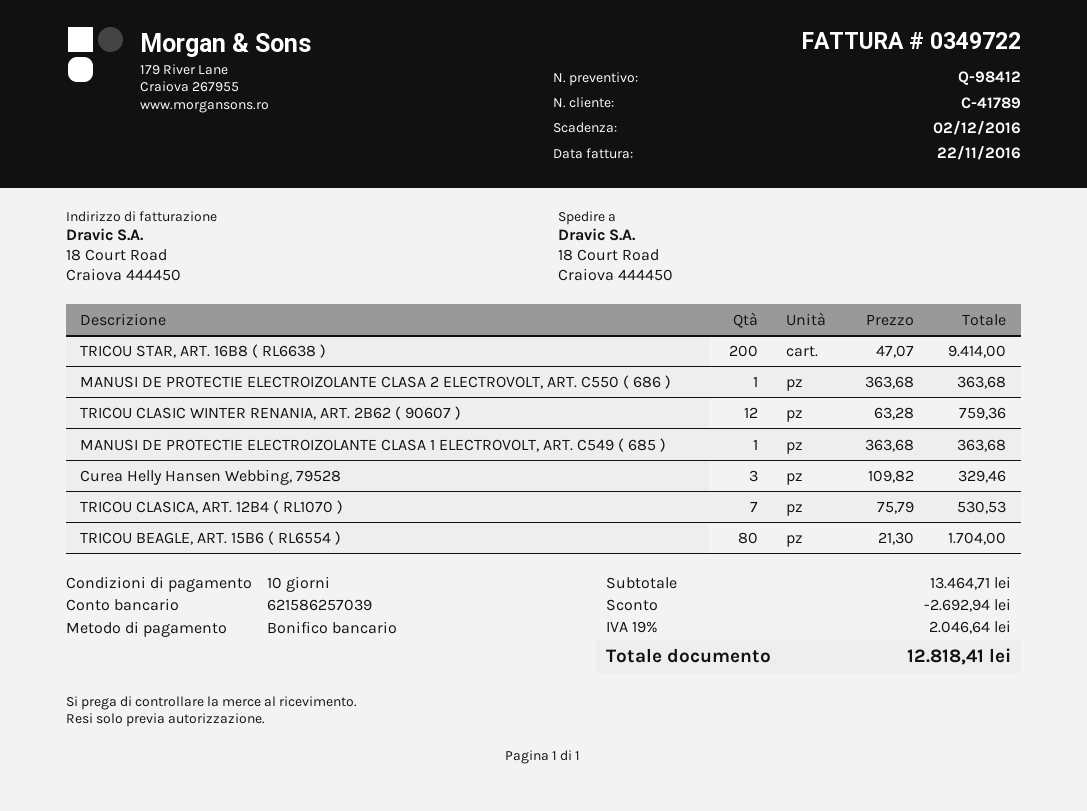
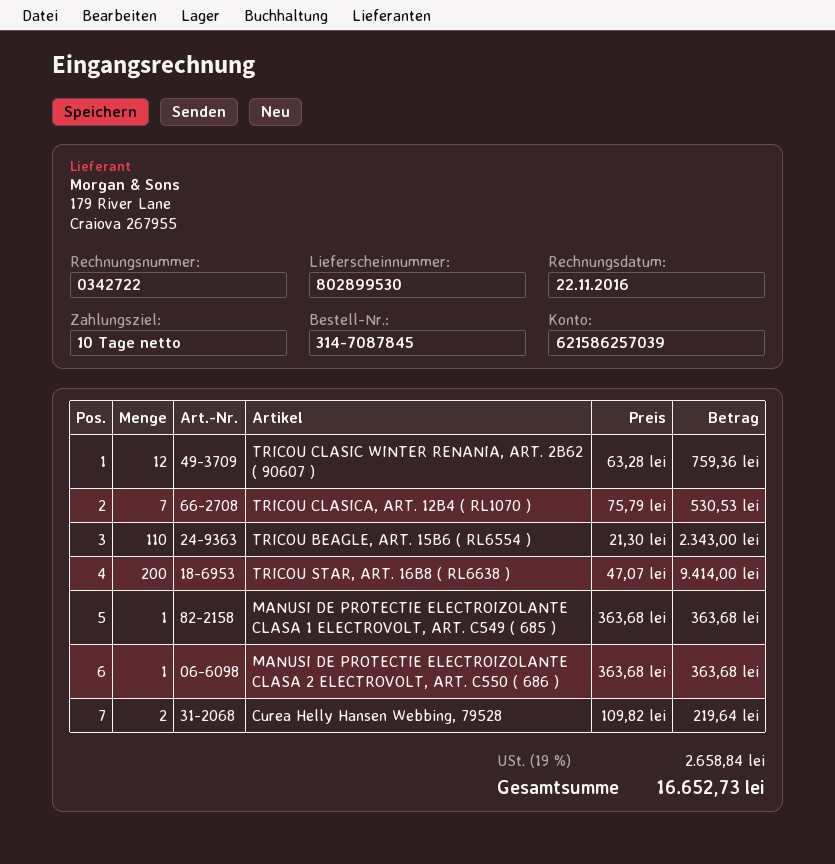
invoice number: 0349722 -> 0342722
Curea Helly Hansen Webbing, 79528: 3 x 109.82 = 329.46 -> 2 x 109.82 = 219.64
TRICOU BEAGLE, ART. 15B6 ( RL6554 ): 80 x 21.30 = 1704.00 -> 110 x 21.30 = 2343.00
discount: 2692.94 -> none
tax: 19% = 2046.64 -> 19% = 2658.84
total: 12818.41 -> 16652.73

